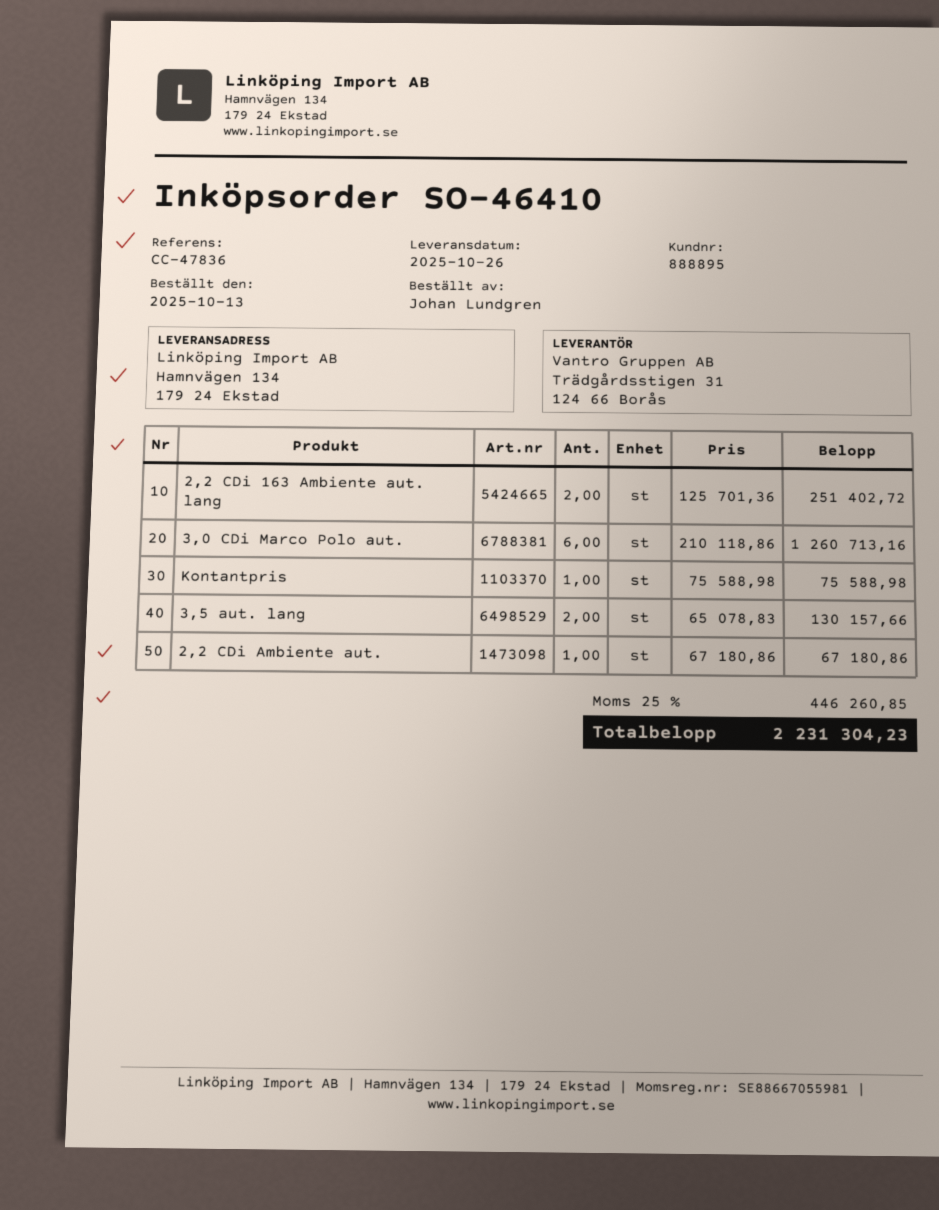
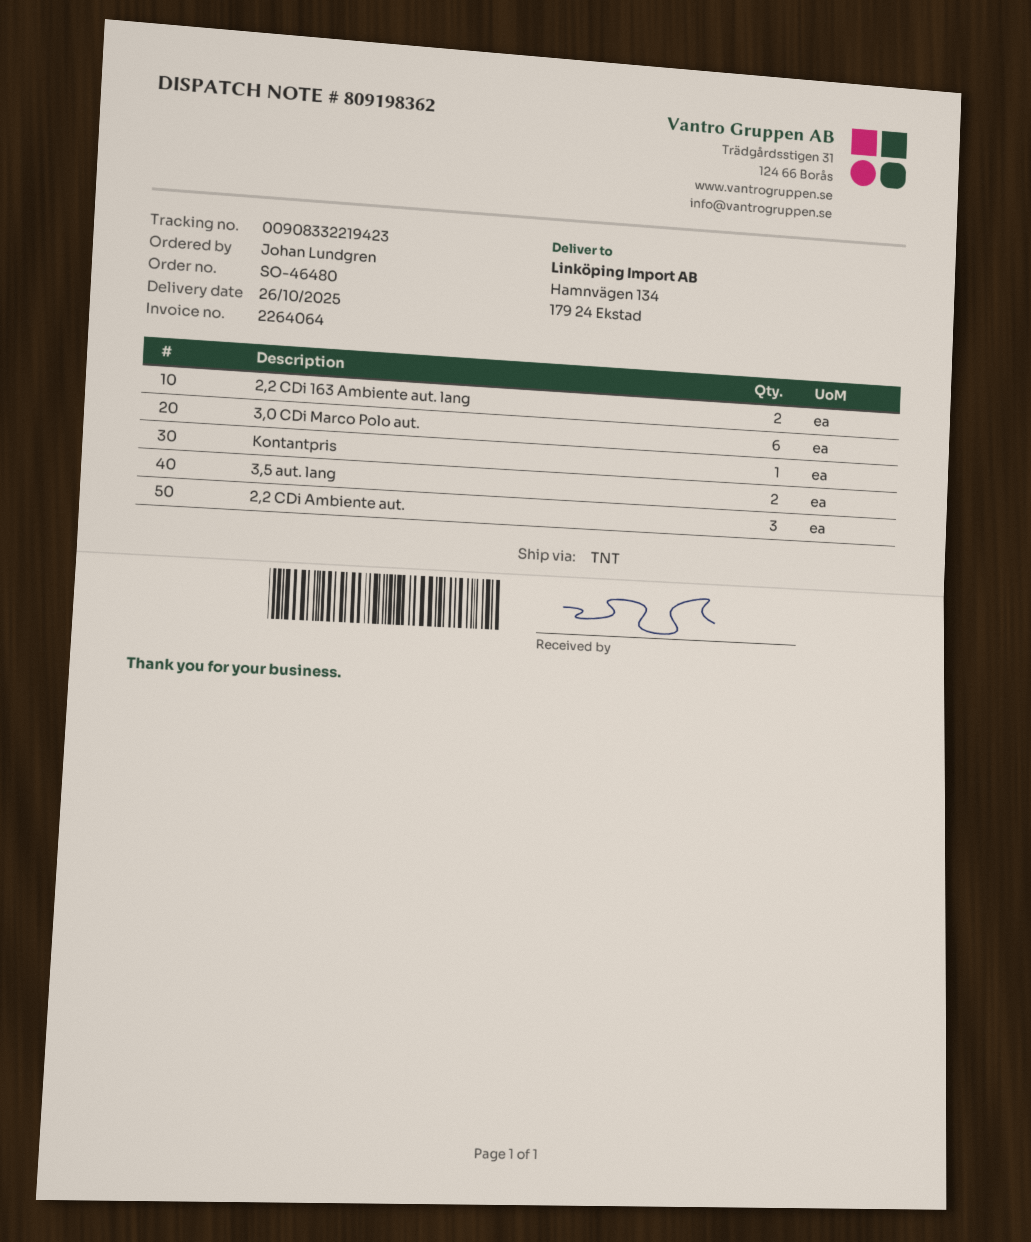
order number: SO-46410 -> SO-46480
2,2 CDi Ambiente aut.: 1 -> 3

